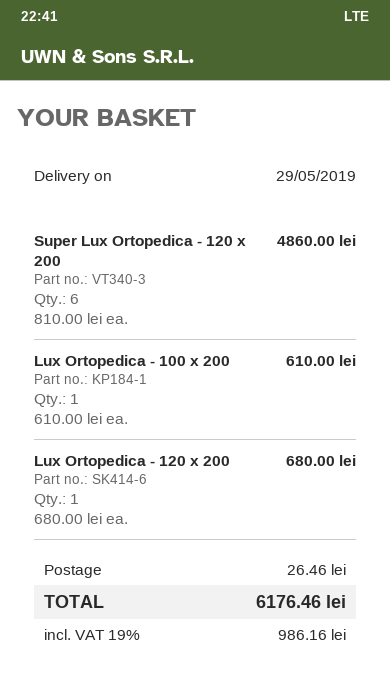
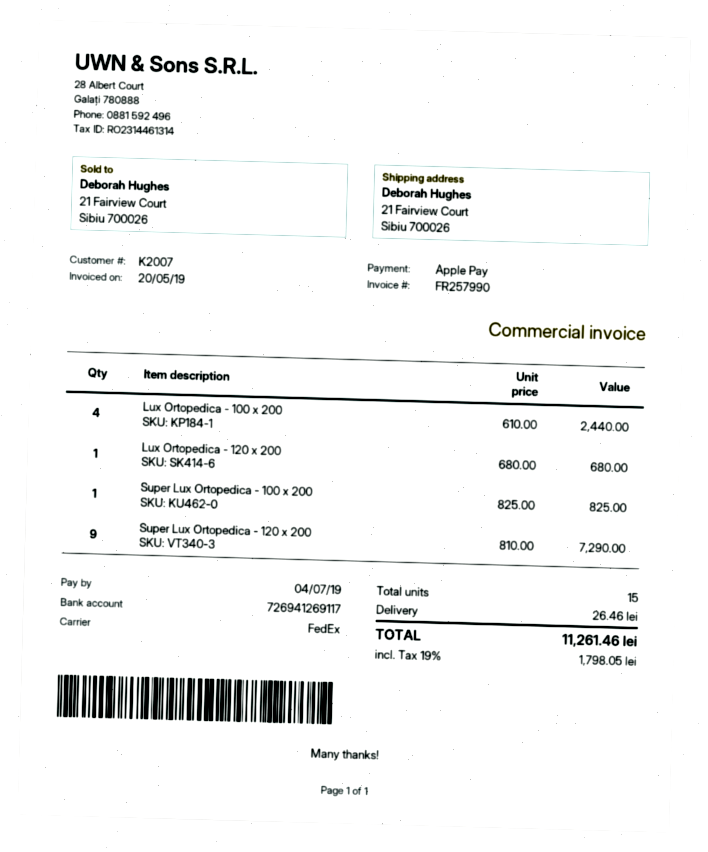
Super Lux Ortopedica - 120 x 200: 6 x 810.00 = 4860.00 -> 9 x 810.00 = 7290.00
Lux Ortopedica - 100 x 200: 1 x 610.00 = 610.00 -> 4 x 610.00 = 2440.00
Super Lux Ortopedica - 100 x 200: none -> 1 x 825.00 = 825.00
tax: 19% = 986.16 -> 19% = 1798.05
total: 6176.46 -> 11261.46

